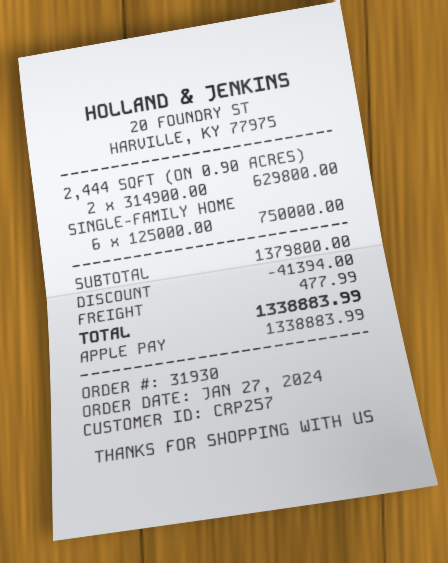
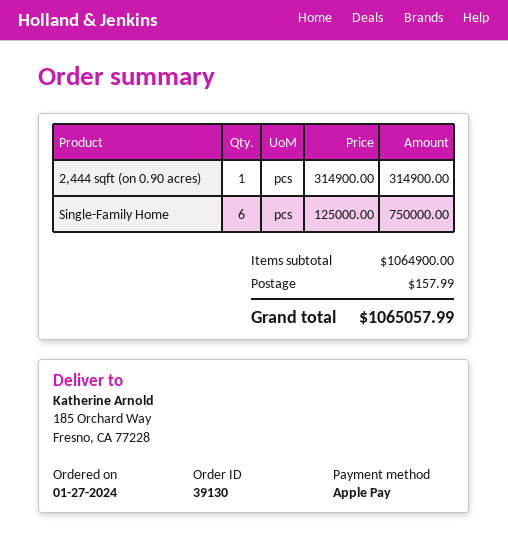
order number: 31930 -> 39130
2,444 SQFT (ON 0.90 ACRES): 2 x 314900.00 = 629800.00 -> 1 x 314900.00 = 314900.00
subtotal: 1379800.00 -> 1064900.00
discount: 41394.00 -> none
shipping: 477.99 -> 157.99
total: 1338883.99 -> 1065057.99

